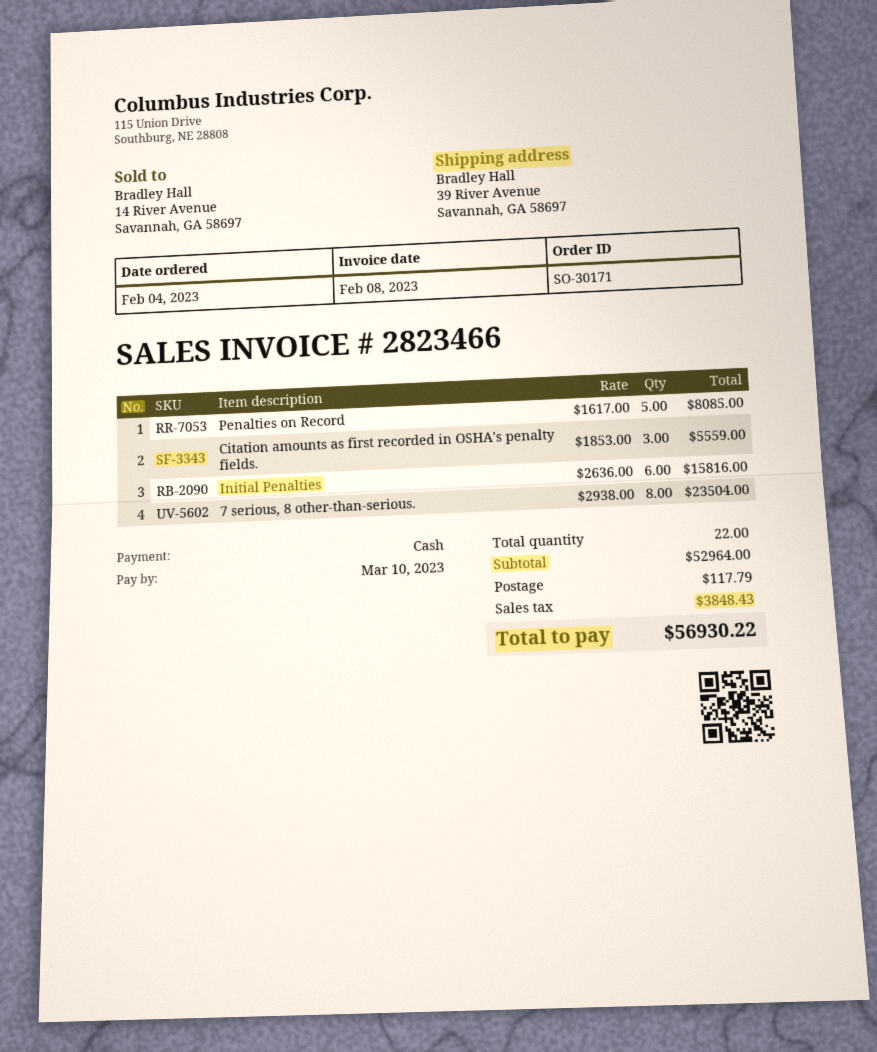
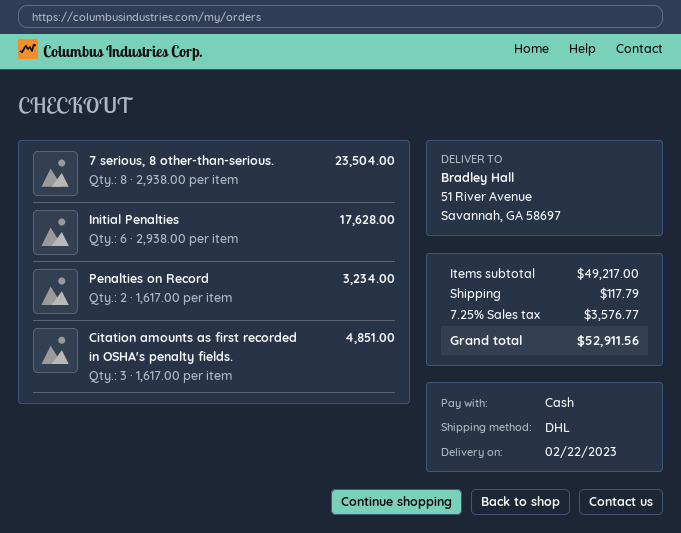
ship to: 39 River Avenue, Savannah, GA 58697 -> 51 River Avenue, Savannah, GA 58697
Penalties on Record: 5 x 1617.00 = 8085.00 -> 2 x 1617.00 = 3234.00
Citation amounts as first recorded in OSHA's penalty fields.: 3 x 1853.00 = 5559.00 -> 3 x 1617.00 = 4851.00
Initial Penalties: 6 x 2636.00 = 15816.00 -> 6 x 2938.00 = 17628.00
subtotal: 52964.00 -> 49217.00
tax: 3848.43 -> 3576.77
total: 56930.22 -> 52911.56

